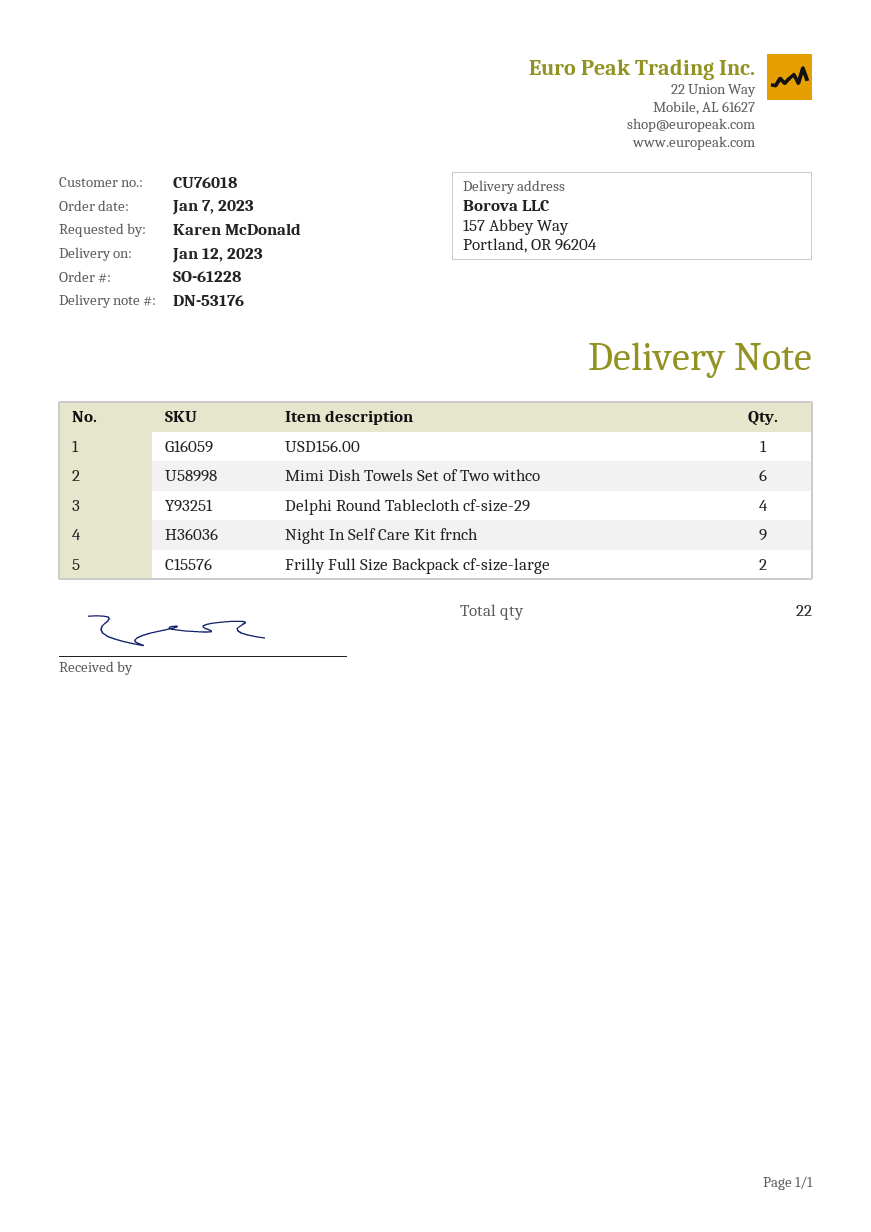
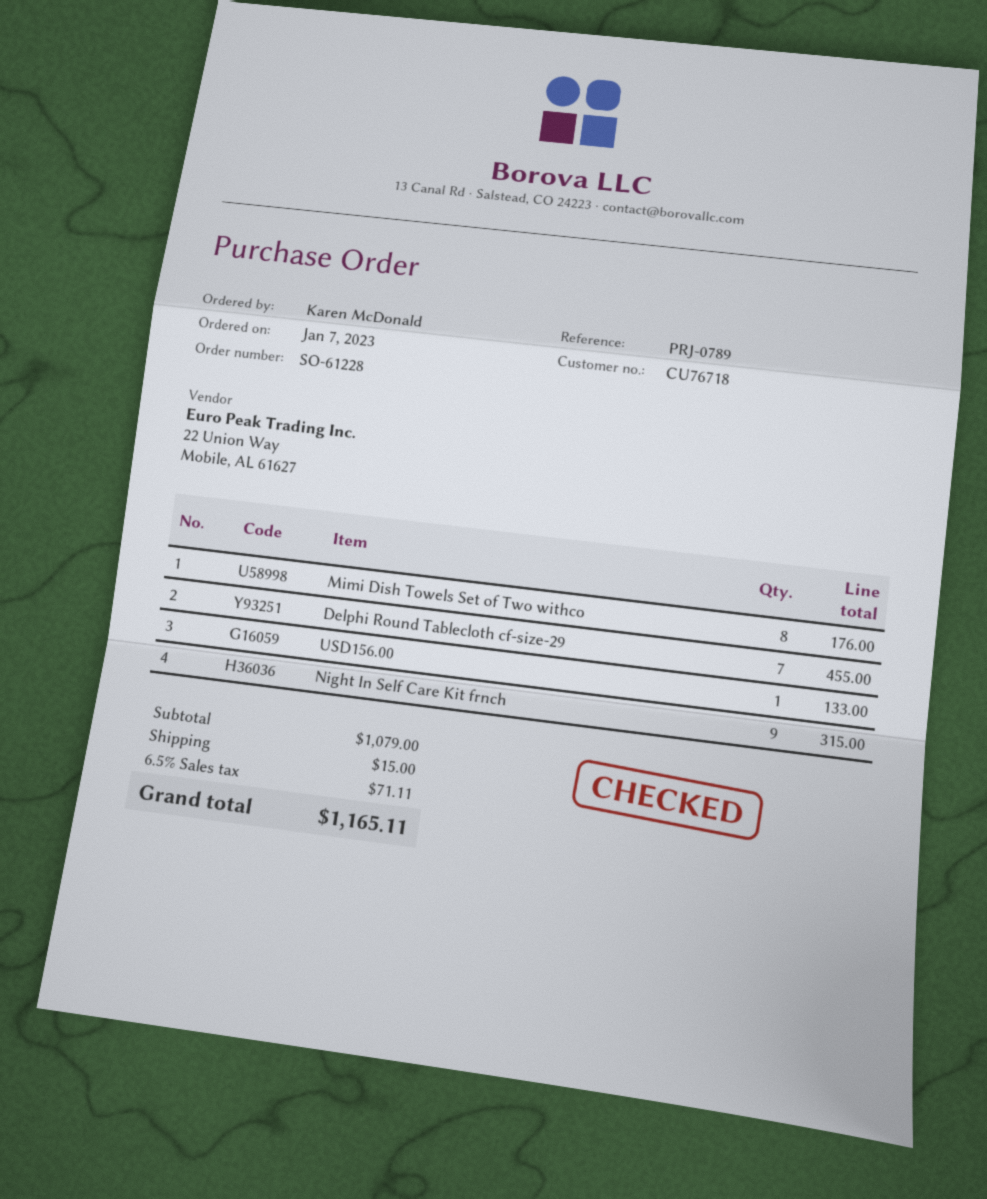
customer number: CU76018 -> CU76718
Mimi Dish Towels Set of Two withco: 6 -> 8
Delphi Round Tablecloth cf-size-29: 4 -> 7
Frilly Full Size Backpack cf-size-large: 2 -> none

